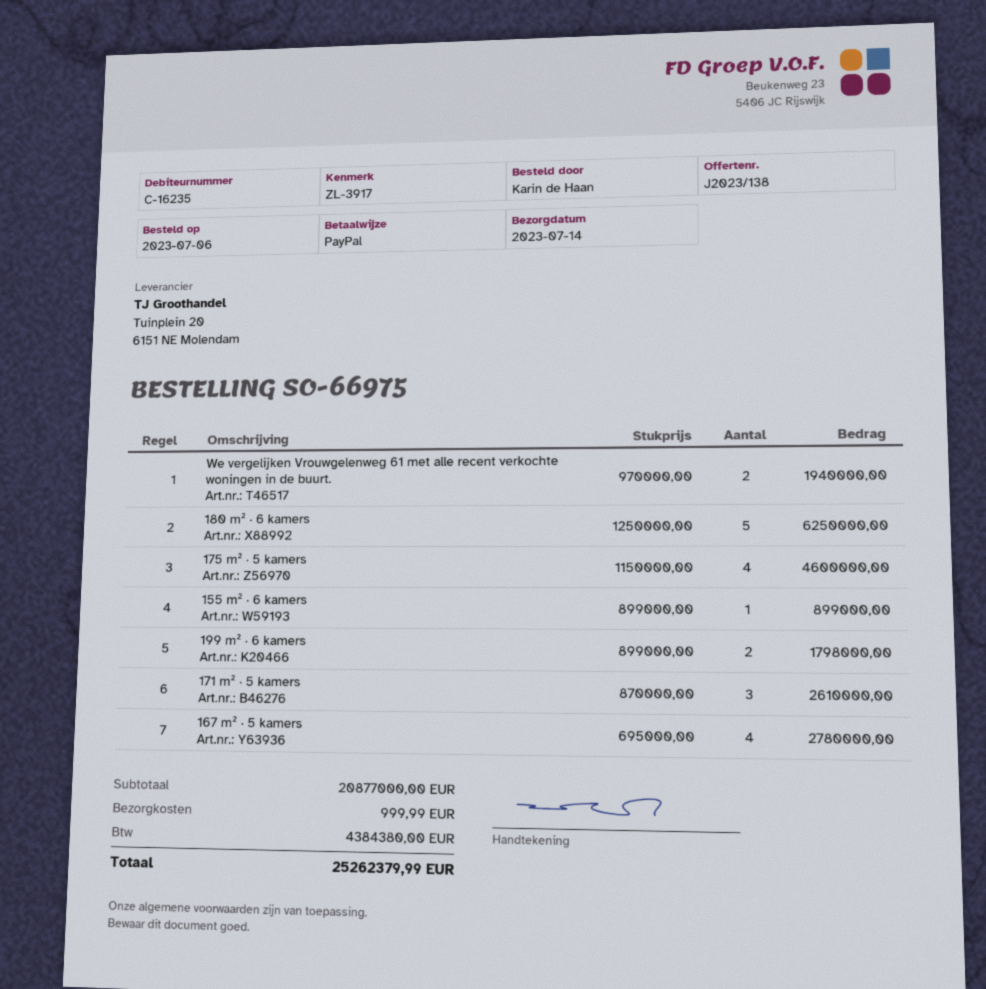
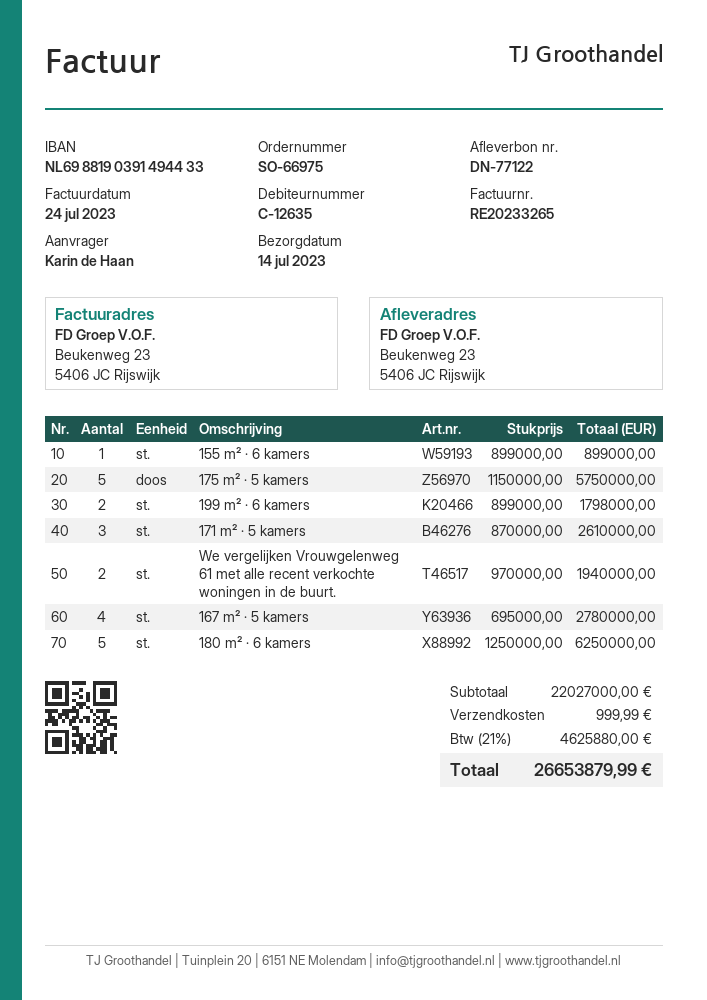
customer number: C-16235 -> C-12635
175 m² · 5 kamers: 4 x 1150000.00 = 4600000.00 -> 5 x 1150000.00 = 5750000.00
subtotal: 20877000.00 -> 22027000.00
tax: 4384380.00 -> 4625880.00
total: 25262379.99 -> 26653879.99

